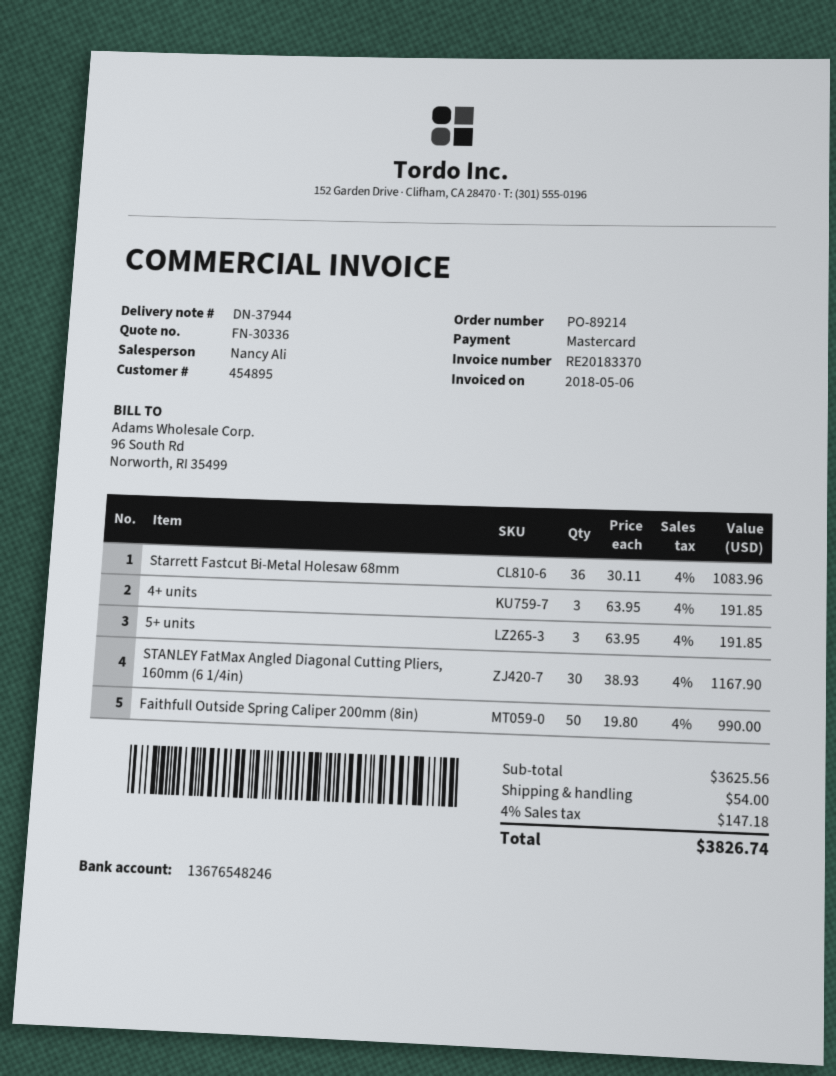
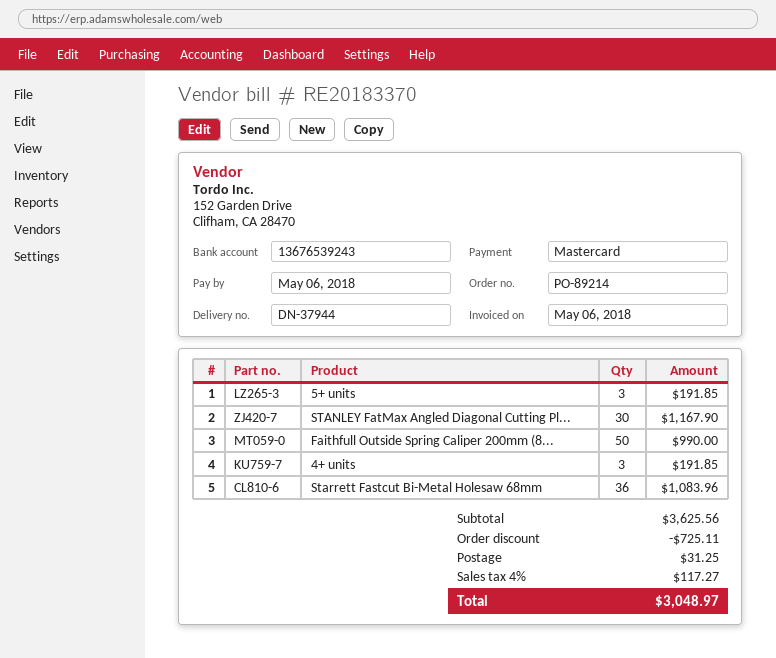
bank account: 13676548246 -> 13676539243
discount: none -> 725.11
shipping: 54.00 -> 31.25
tax: 4% = 147.18 -> 4% = 117.27
total: 3826.74 -> 3048.97

